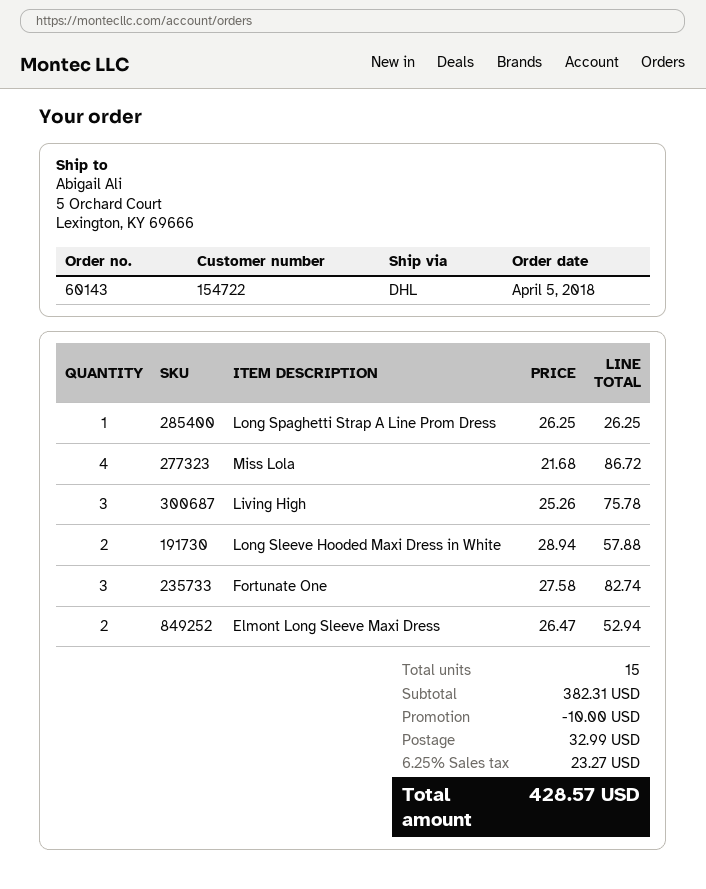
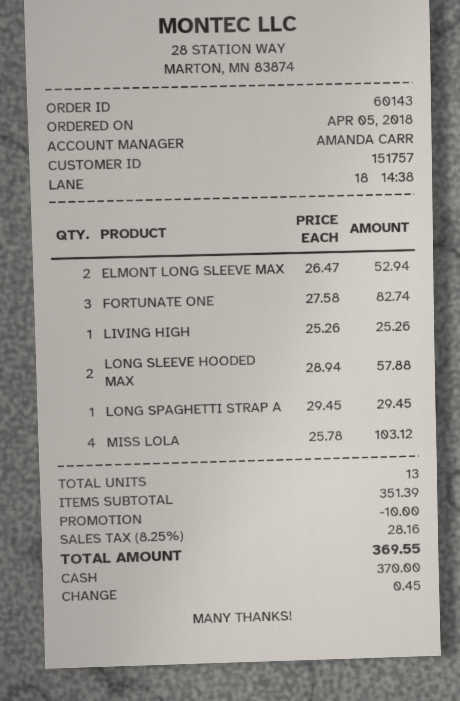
customer number: 154722 -> 151757
Long Spaghetti Strap A Line Prom Dress: 1 x 26.25 = 26.25 -> 1 x 29.45 = 29.45
Miss Lola: 4 x 21.68 = 86.72 -> 4 x 25.78 = 103.12
Living High: 3 x 25.26 = 75.78 -> 1 x 25.26 = 25.26
total quantity: 15 -> 13
subtotal: 382.31 -> 351.39
shipping: 32.99 -> none
tax: 6.25% = 23.27 -> 8.25% = 28.16
total: 428.57 -> 369.55

